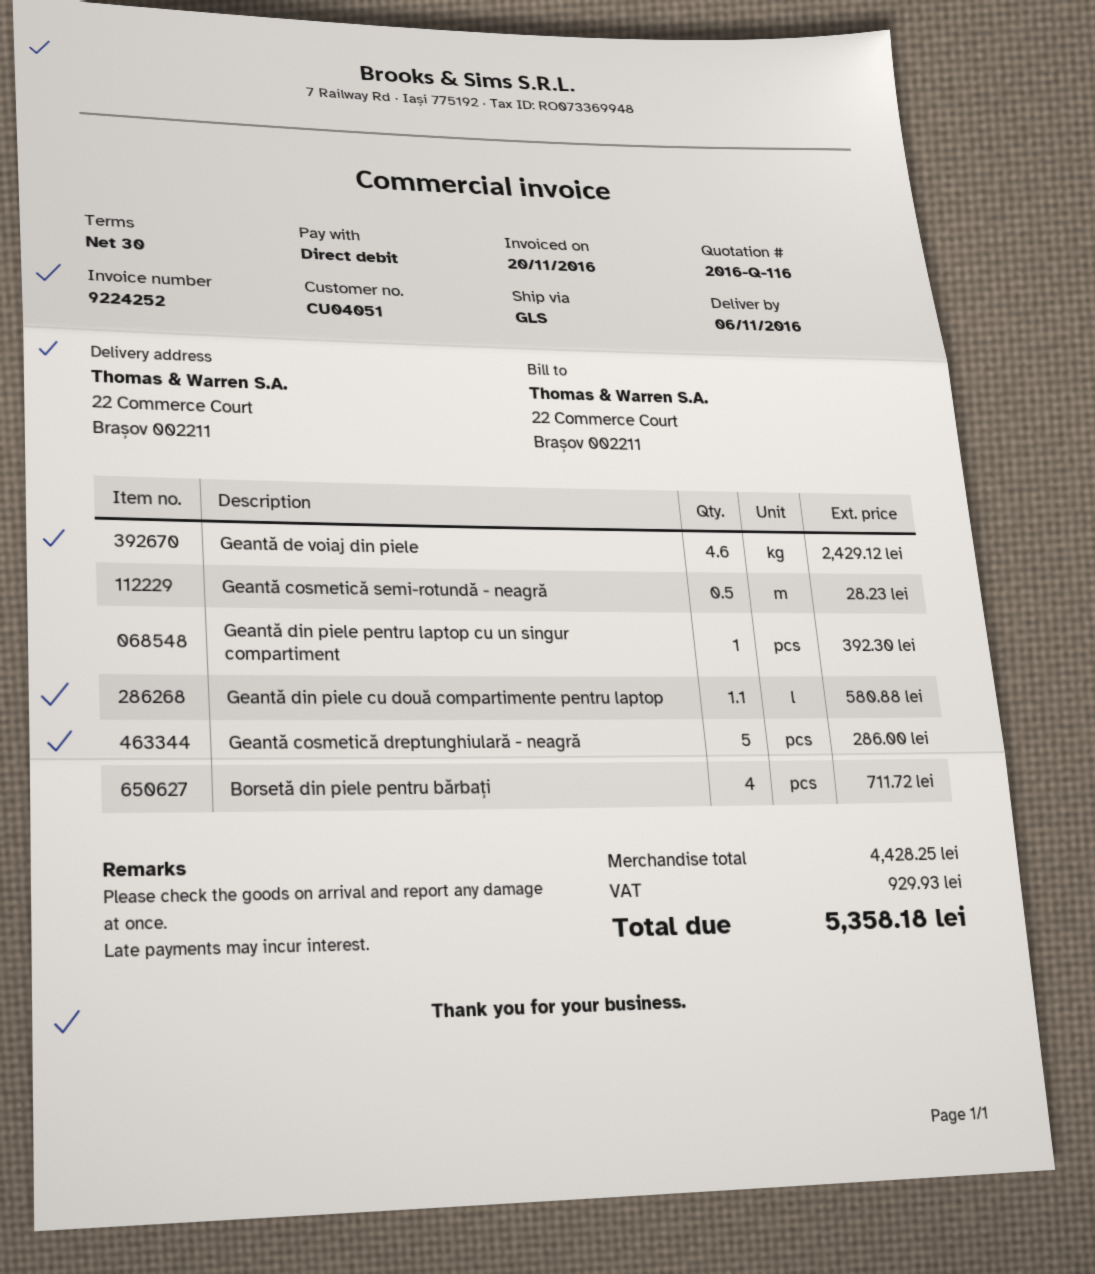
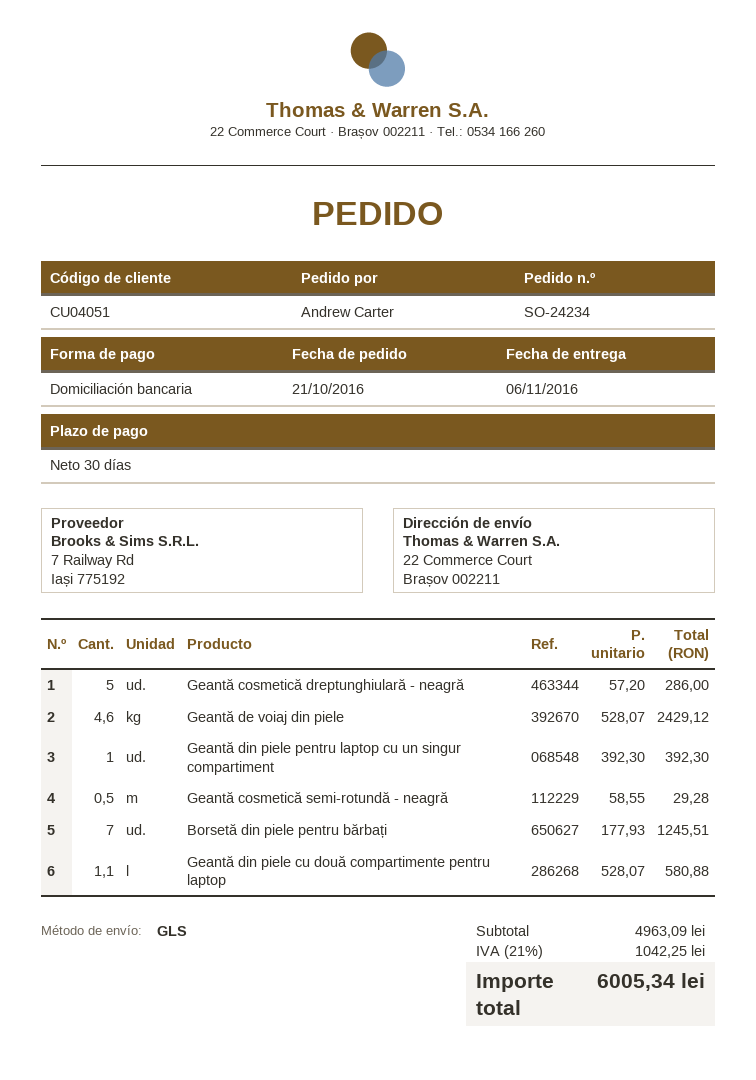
Geantă cosmetică semi-rotundă - neagră: 0.5 for 28.23 -> 0.5 for 29.28
Borsetă din piele pentru bărbați: 4 for 711.72 -> 7 for 1245.51
subtotal: 4428.25 -> 4963.09
tax: 929.93 -> 1042.25
total: 5358.18 -> 6005.34

